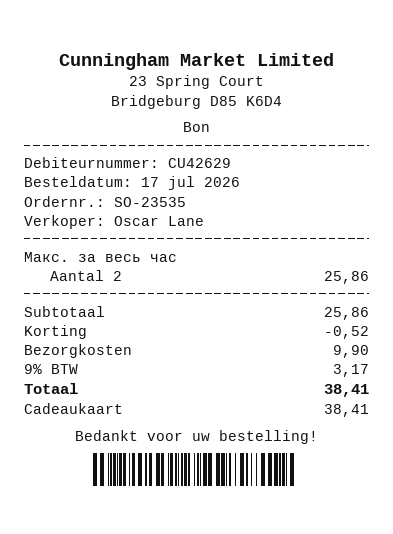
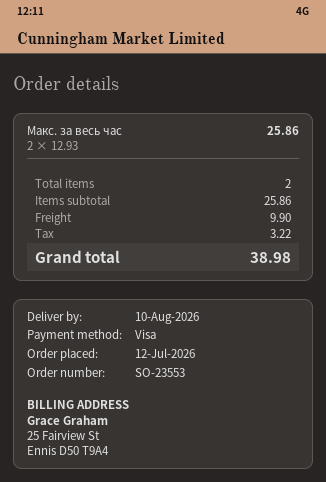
order number: SO-23535 -> SO-23553
order date: 2026-07-17 -> 2026-07-12
payment method: gift card -> Visa
discount: 0.52 -> none
tax: 3.17 -> 3.22
total: 38.41 -> 38.98

